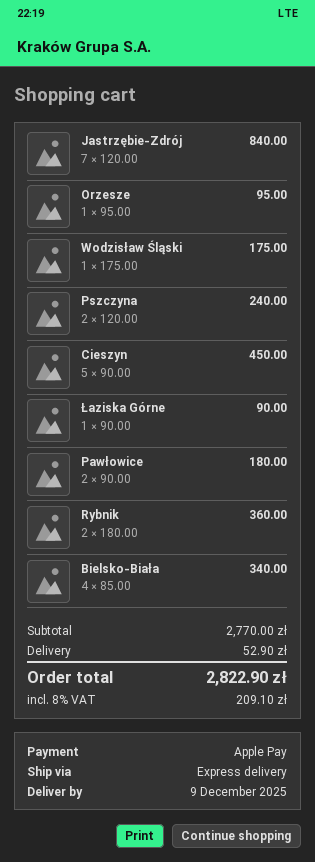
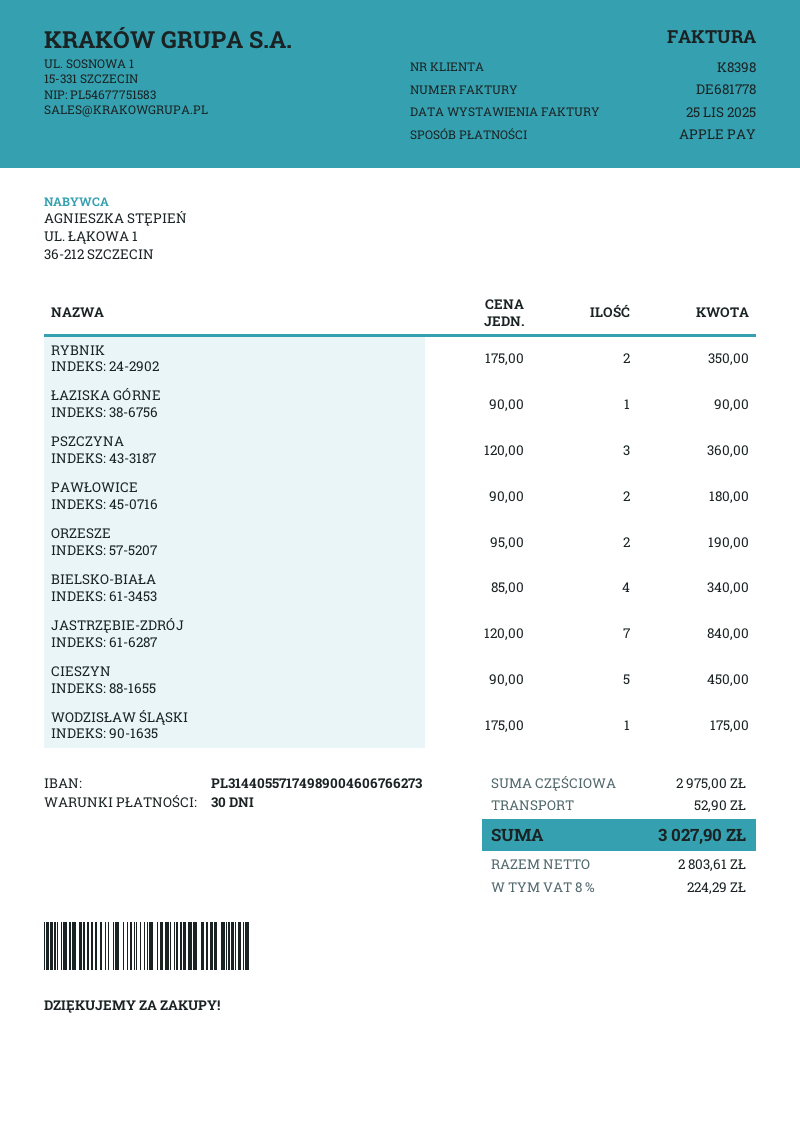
Orzesze: 1 x 95.00 = 95.00 -> 2 x 95.00 = 190.00
Pszczyna: 2 x 120.00 = 240.00 -> 3 x 120.00 = 360.00
Rybnik: 2 x 180.00 = 360.00 -> 2 x 175.00 = 350.00
subtotal: 2770.00 -> 2975.00
tax: 8% = 209.10 -> 8% = 224.29
total: 2822.90 -> 3027.90

